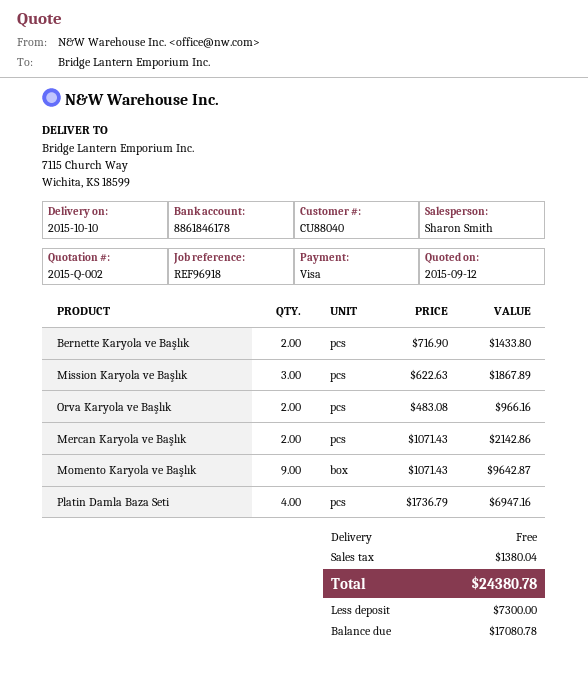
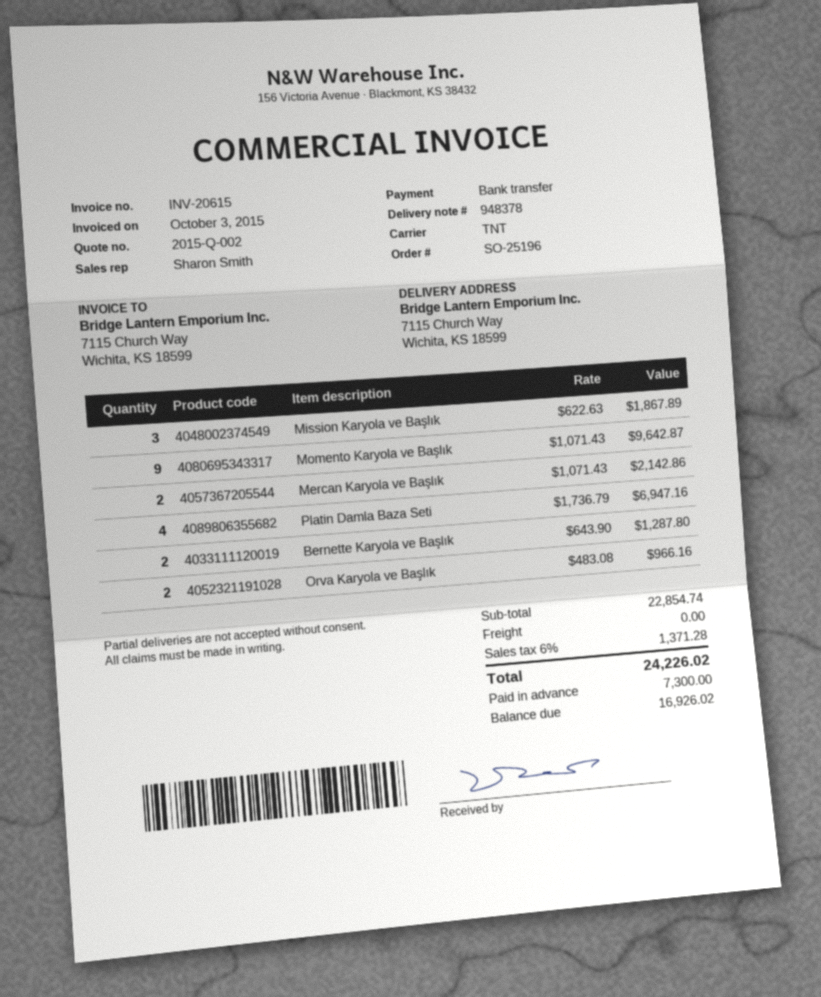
payment method: Visa -> bank transfer
Bernette Karyola ve Başlık: 2 x 716.90 = 1433.80 -> 2 x 643.90 = 1287.80
tax: 1380.04 -> 1371.28
total: 24380.78 -> 24226.02
balance: 17080.78 -> 16926.02

